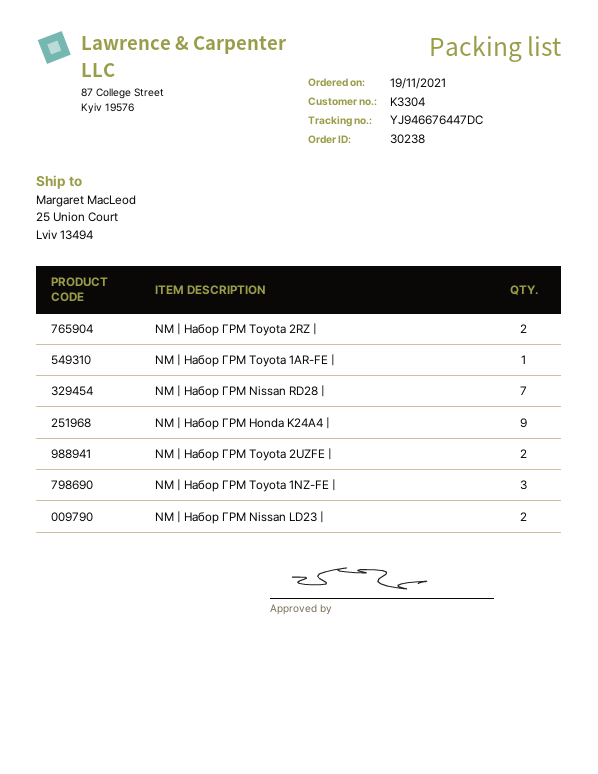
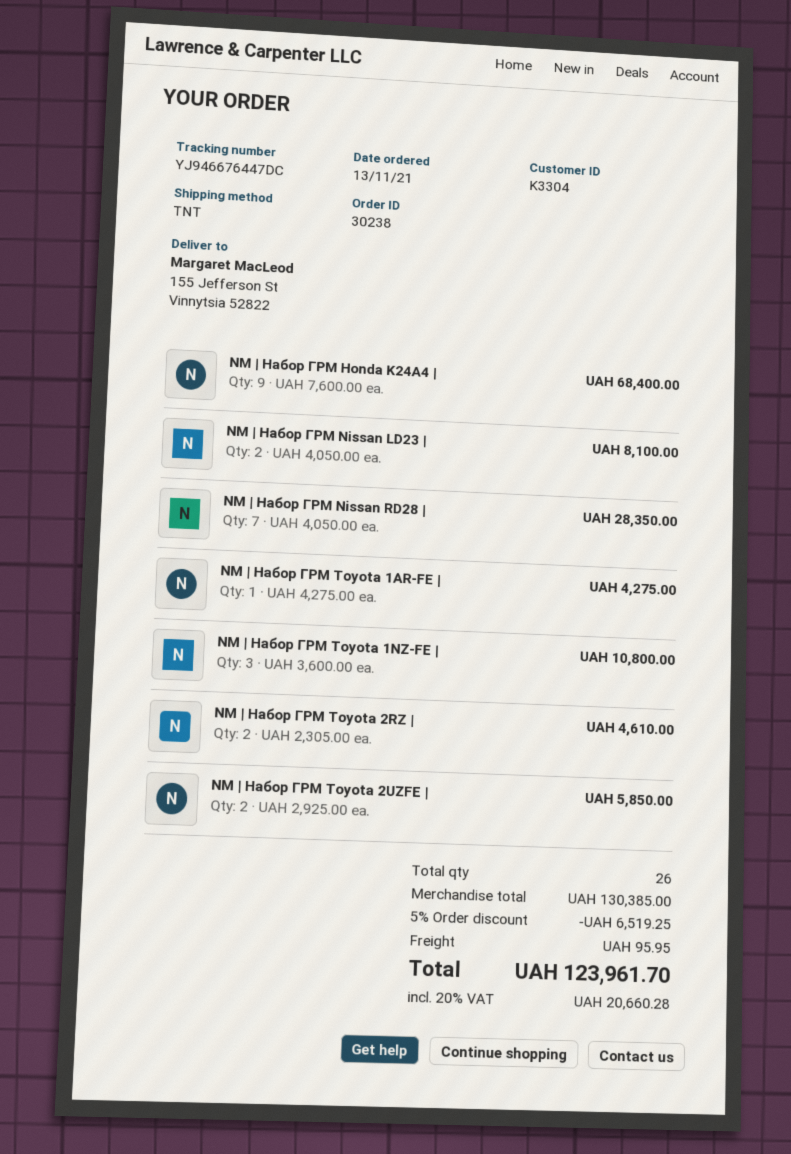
order date: 2021-11-19 -> 2021-11-13
ship to: 25 Union Court, Lviv 13494 -> 155 Jefferson St, Vinnytsia 52822

